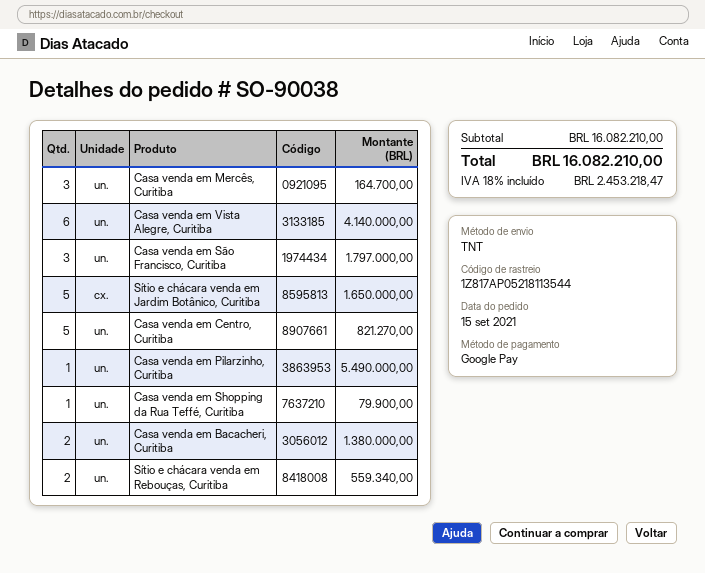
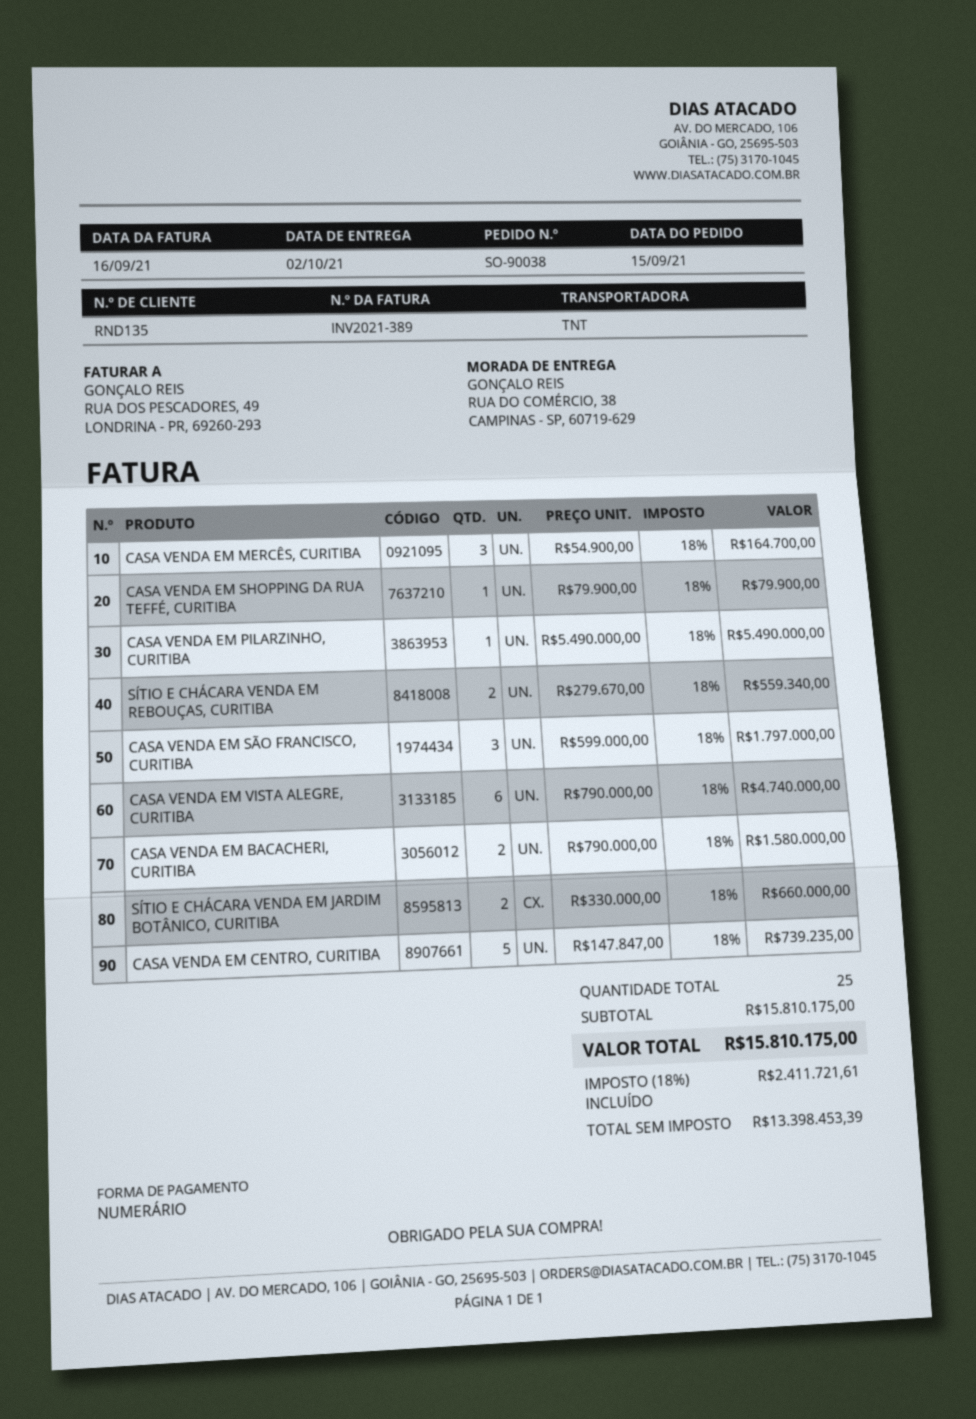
payment method: Google Pay -> cash
Casa venda em Vista Alegre, Curitiba: 6 for 4140000.00 -> 6 for 4740000.00
Sítio e chácara venda em Jardim Botânico, Curitiba: 5 for 1650000.00 -> 2 for 660000.00
Casa venda em Centro, Curitiba: 5 for 821270.00 -> 5 for 739235.00
Casa venda em Bacacheri, Curitiba: 2 for 1380000.00 -> 2 for 1580000.00
subtotal: 16082210.00 -> 15810175.00
tax: 18% = 2453218.47 -> 18% = 2411721.61
total: 16082210.00 -> 15810175.00

